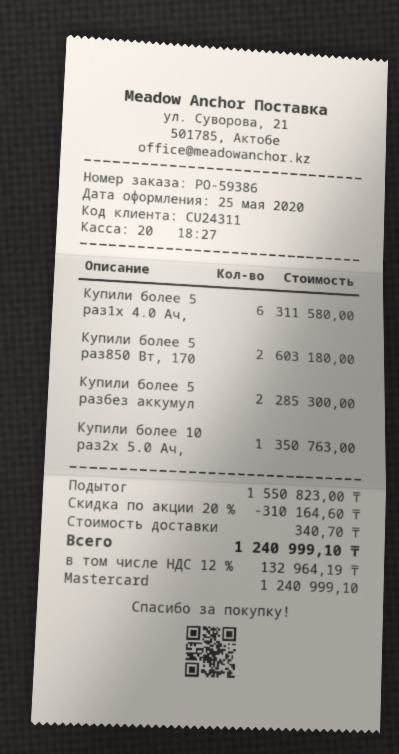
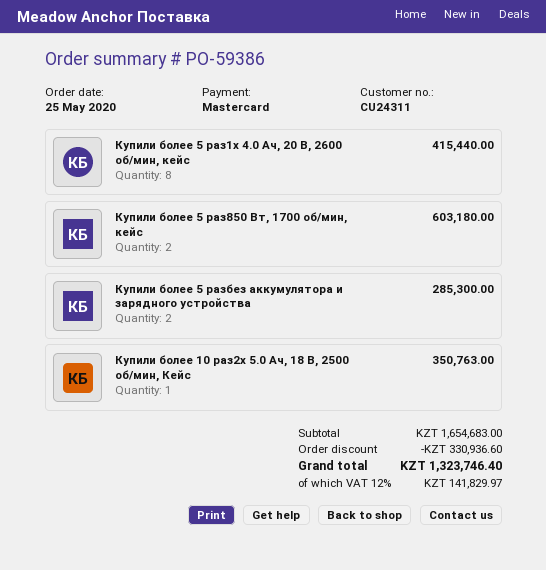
Купили более 5 раз1x 4.0 Ач,: 6 for 311580.00 -> 8 for 415440.00
subtotal: 1550823.00 -> 1654683.00
discount: 310164.60 -> 330936.60
shipping: 340.70 -> none
tax: 12% = 132964.19 -> 12% = 141829.97
total: 1240999.10 -> 1323746.40

